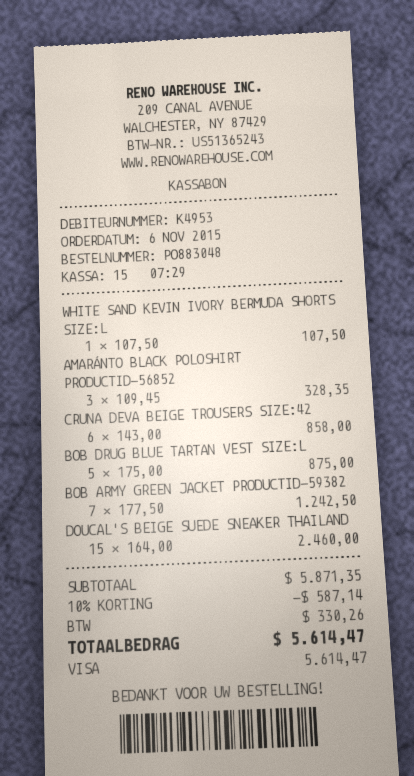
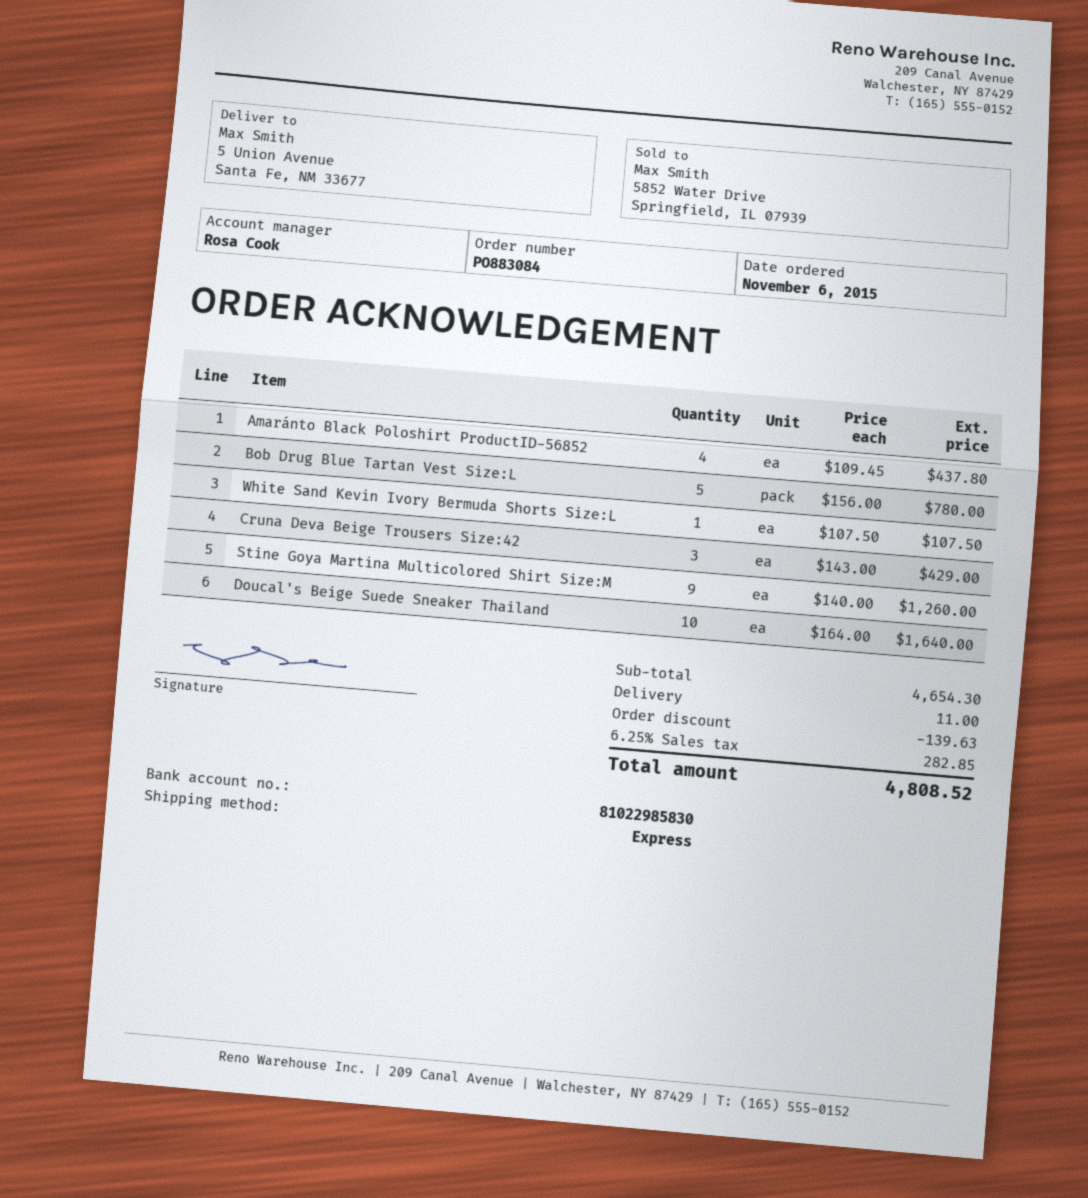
order number: PO883048 -> PO883084
AMARÁNTO BLACK POLOSHIRT PRODUCTID-56852: 3 x 109.45 = 328.35 -> 4 x 109.45 = 437.80
CRUNA DEVA BEIGE TROUSERS SIZE:42: 6 x 143.00 = 858.00 -> 3 x 143.00 = 429.00
BOB DRUG BLUE TARTAN VEST SIZE:L: 5 x 175.00 = 875.00 -> 5 x 156.00 = 780.00
BOB ARMY GREEN JACKET PRODUCTID-59382: 7 x 177.50 = 1242.50 -> none
DOUCAL'S BEIGE SUEDE SNEAKER THAILAND: 15 x 164.00 = 2460.00 -> 10 x 164.00 = 1640.00
Stine Goya Martina Multicolored Shirt Size:M: none -> 9 x 140.00 = 1260.00
subtotal: 5871.35 -> 4654.30
discount: 587.14 -> 139.63
shipping: none -> 11.00
tax: 330.26 -> 282.85
total: 5614.47 -> 4808.52

